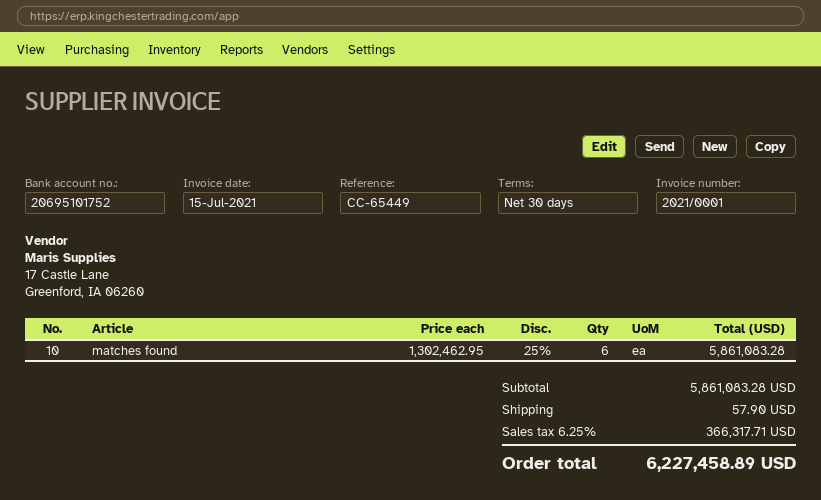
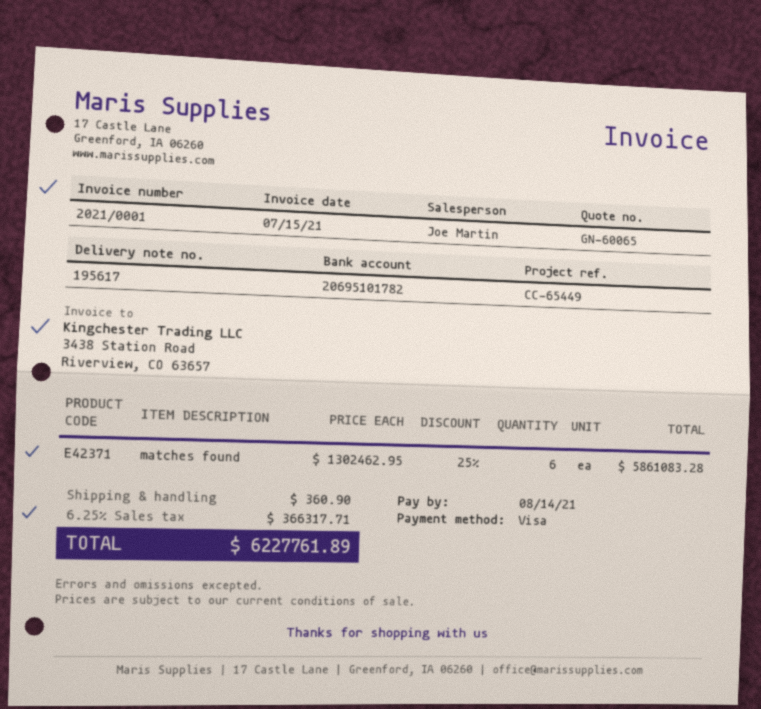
bank account: 20695101752 -> 20695101782
shipping: 57.90 -> 360.90
total: 6227458.89 -> 6227761.89

